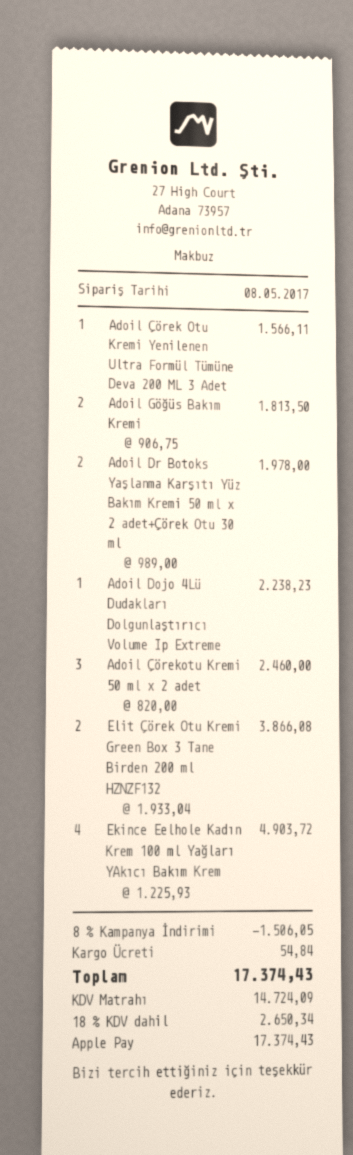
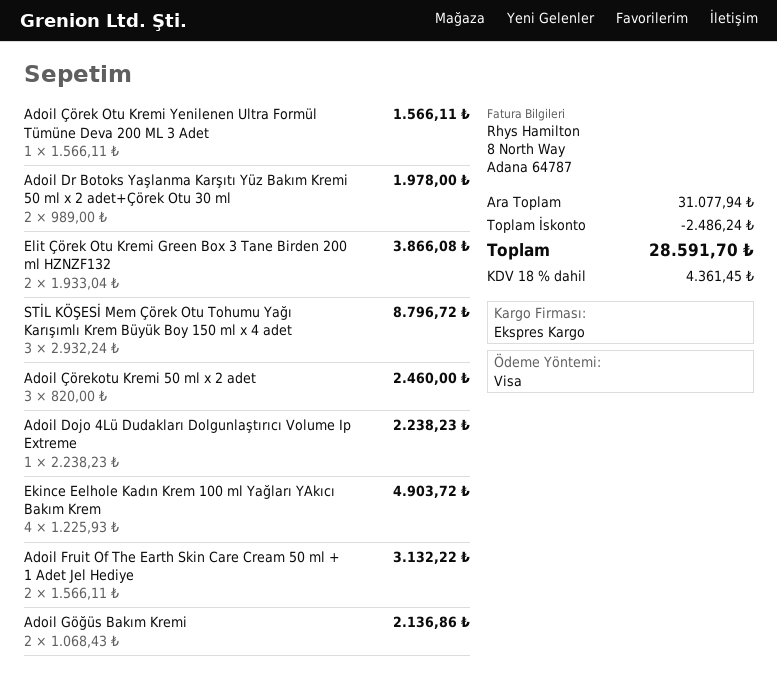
payment method: Apple Pay -> Visa
Adoil Göğüs Bakım Kremi: 2 x 906.75 = 1813.50 -> 2 x 1068.43 = 2136.86
STİL KÖŞESİ Mem Çörek Otu Tohumu Yağı Karışımlı Krem Büyük Boy 150 ml x 4 adet: none -> 3 x 2932.24 = 8796.72
Adoil Fruit Of The Earth Skin Care Cream 50 ml + 1 Adet Jel Hediye: none -> 2 x 1566.11 = 3132.22
discount: 1506.05 -> 2486.24
shipping: 54.84 -> none
tax: 18% = 2650.34 -> 18% = 4361.45
total: 17374.43 -> 28591.70

